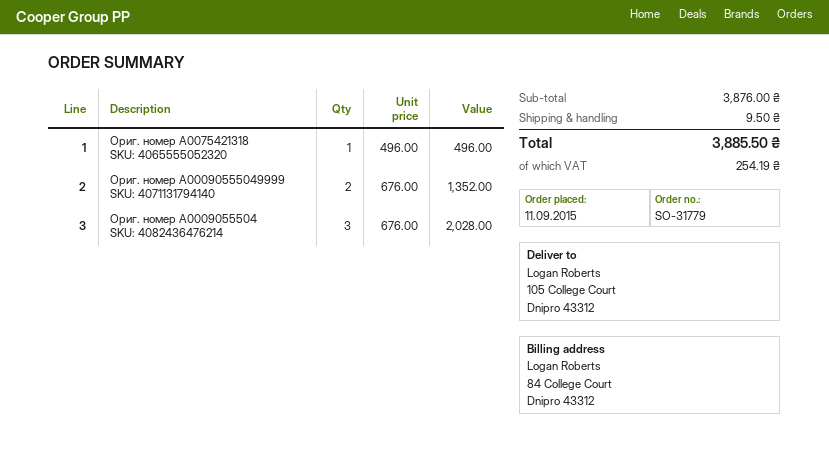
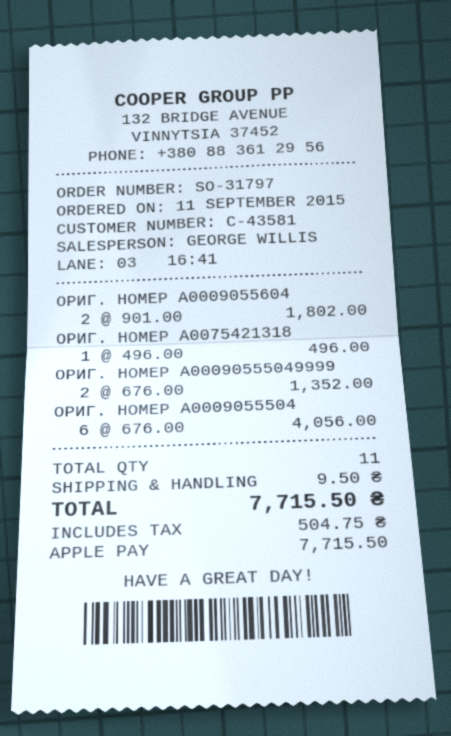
order number: SO-31779 -> SO-31797
Ориг. номер A0009055504: 3 x 676.00 = 2028.00 -> 6 x 676.00 = 4056.00
ОРИГ. НОМЕР A0009055604: none -> 2 x 901.00 = 1802.00
tax: 254.19 -> 504.75
total: 3885.50 -> 7715.50

